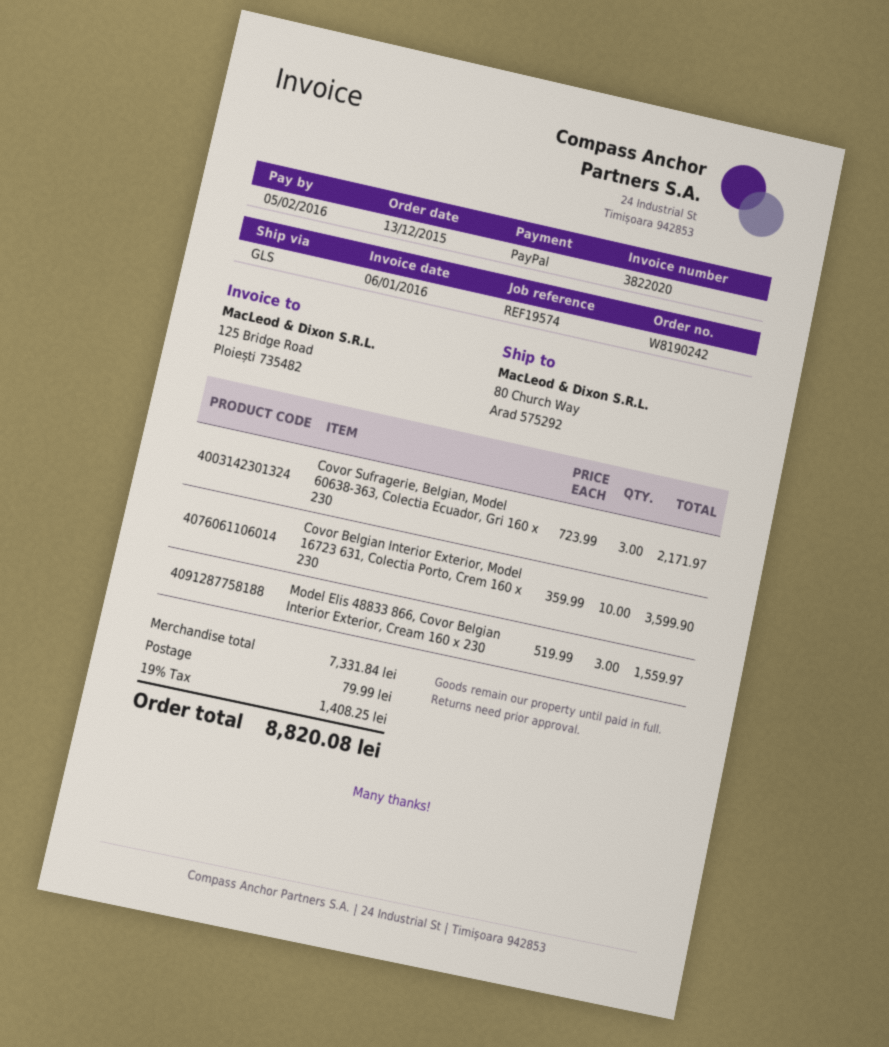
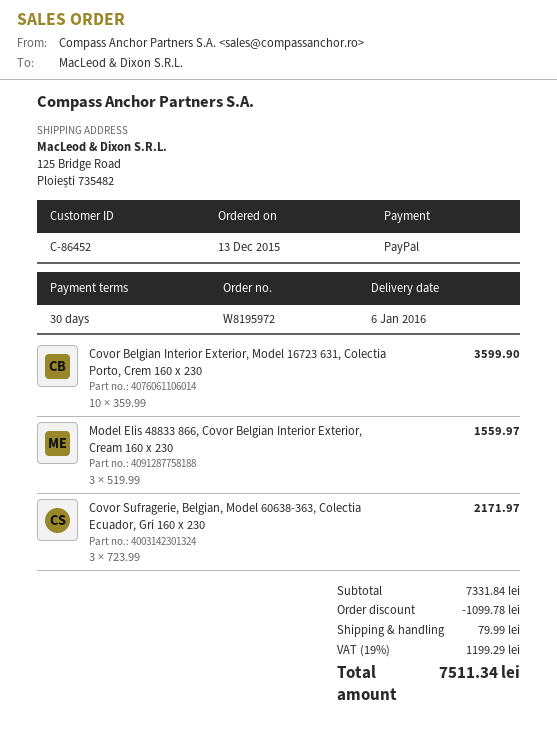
order number: W8190242 -> W8195972
ship to: 80 Church Way, Arad 575292 -> 125 Bridge Road, Ploiești 735482
discount: none -> 1099.78
tax: 19% = 1408.25 -> 19% = 1199.29
total: 8820.08 -> 7511.34

